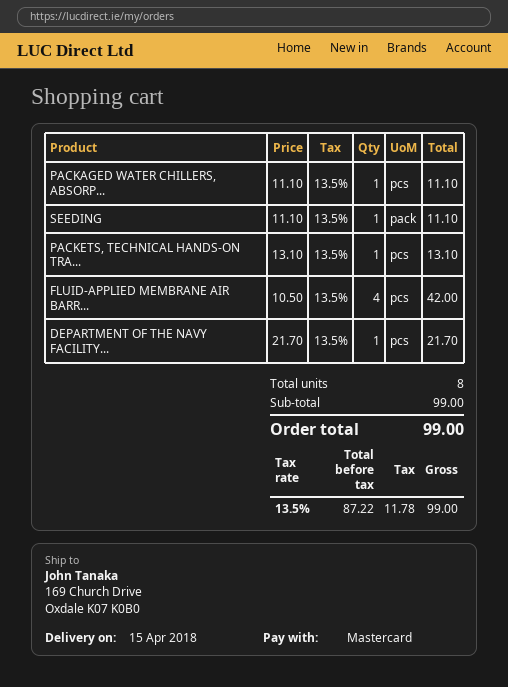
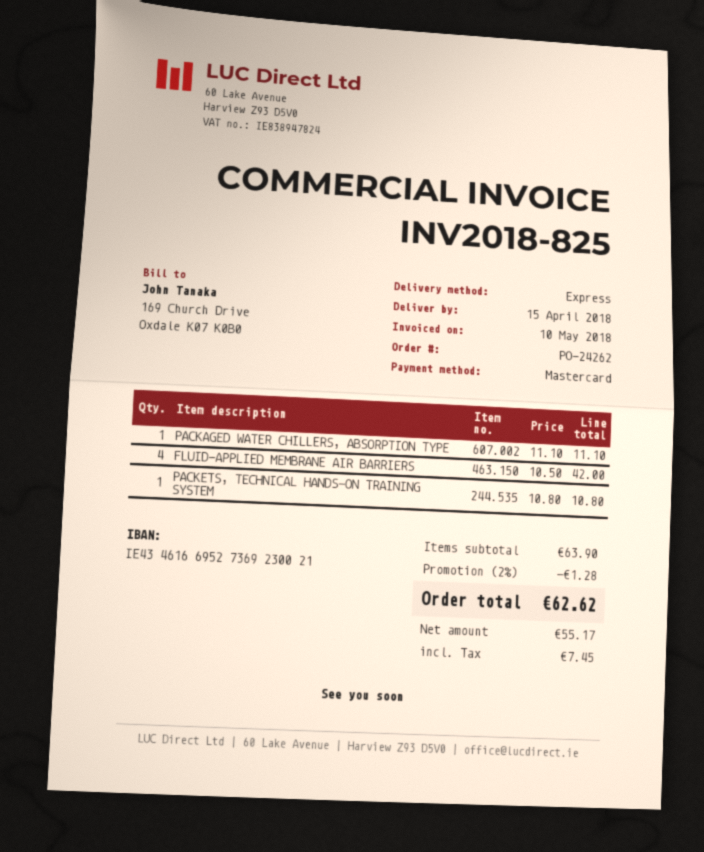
SEEDING: 1 x 11.10 = 11.10 -> none
PACKETS, TECHNICAL HANDS-ON TRA...: 1 x 13.10 = 13.10 -> 1 x 10.80 = 10.80
DEPARTMENT OF THE NAVY FACILITY...: 1 x 21.70 = 21.70 -> none
subtotal: 99.00 -> 63.90
discount: none -> 2% = 1.28
net: 87.22 -> 55.17
tax: 11.78 -> 7.45
total: 99.00 -> 62.62

